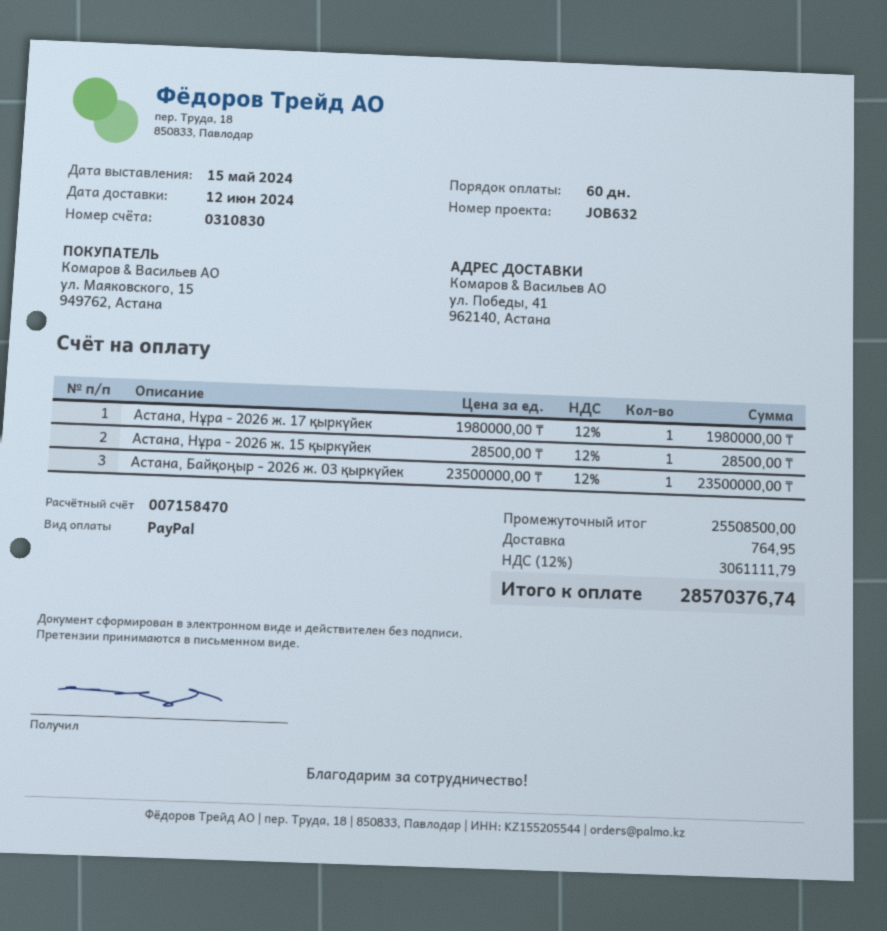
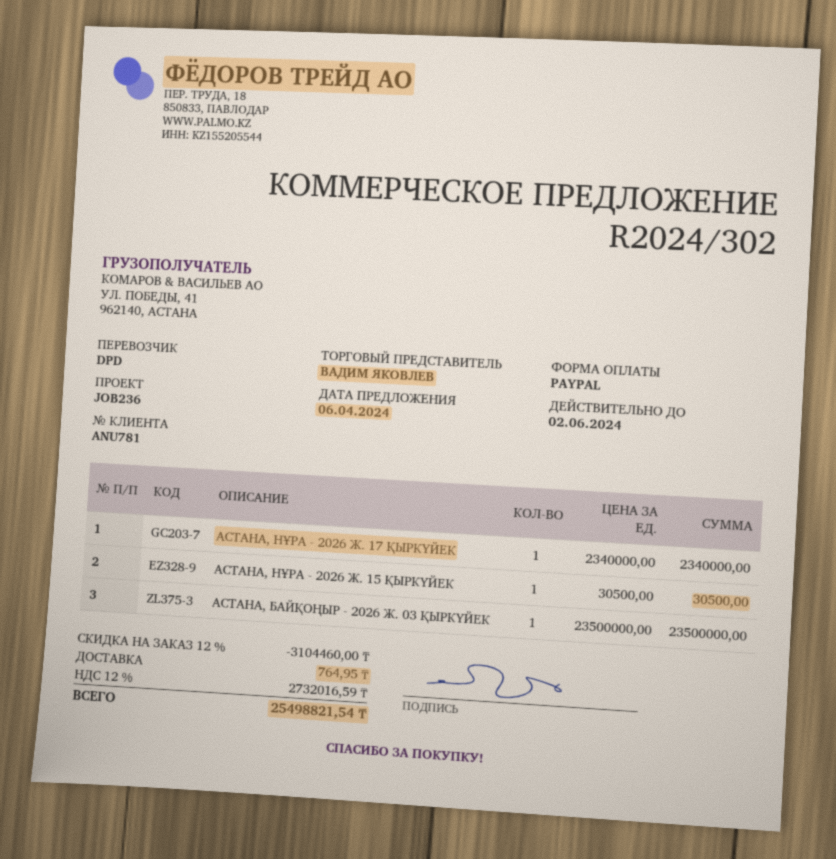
reference: JOB632 -> JOB236
Астана, Нұра - 2026 ж. 17 қыркүйек: 1 x 1980000.00 = 1980000.00 -> 1 x 2340000.00 = 2340000.00
Астана, Нұра - 2026 ж. 15 қыркүйек: 1 x 28500.00 = 28500.00 -> 1 x 30500.00 = 30500.00
discount: none -> 12% = 3104460.00
tax: 12% = 3061111.79 -> 12% = 2732016.59
total: 28570376.74 -> 25498821.54

